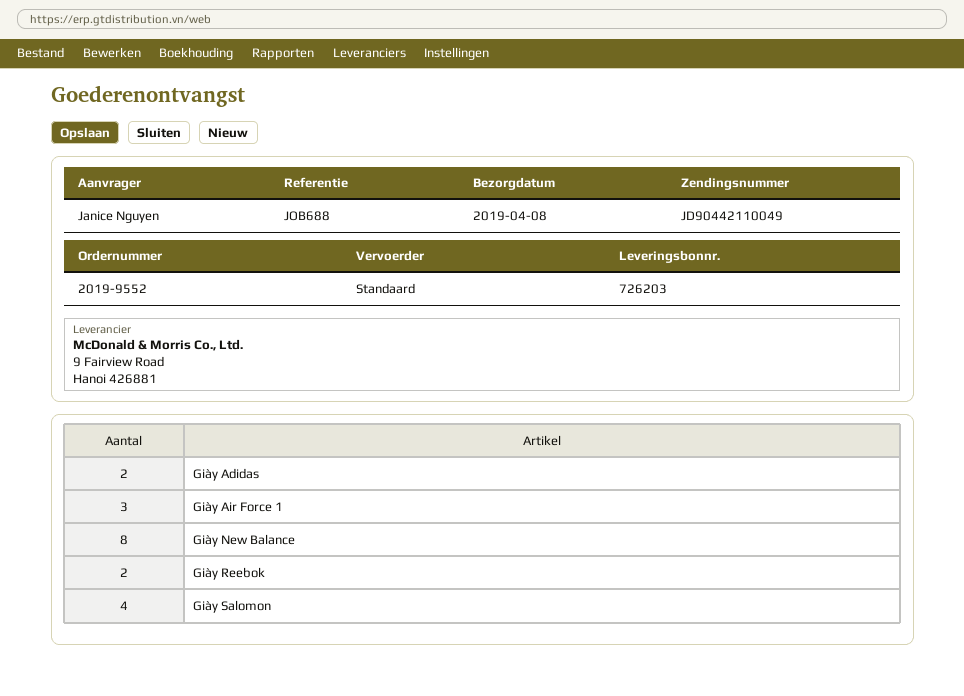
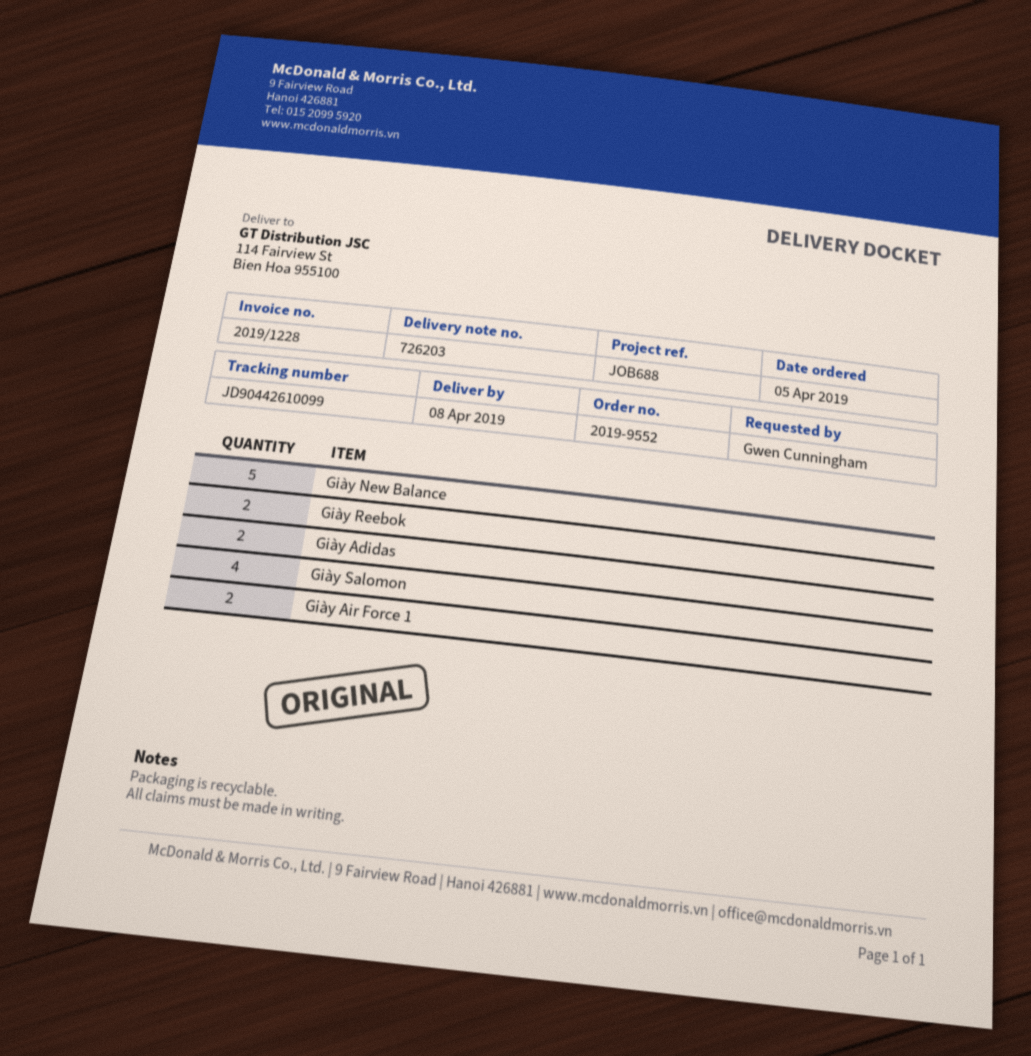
ordered by: Janice Nguyen -> Gwen Cunningham
tracking number: JD90442110049 -> JD90442610099
Giày Air Force 1: 3 -> 2
Giày New Balance: 8 -> 5

